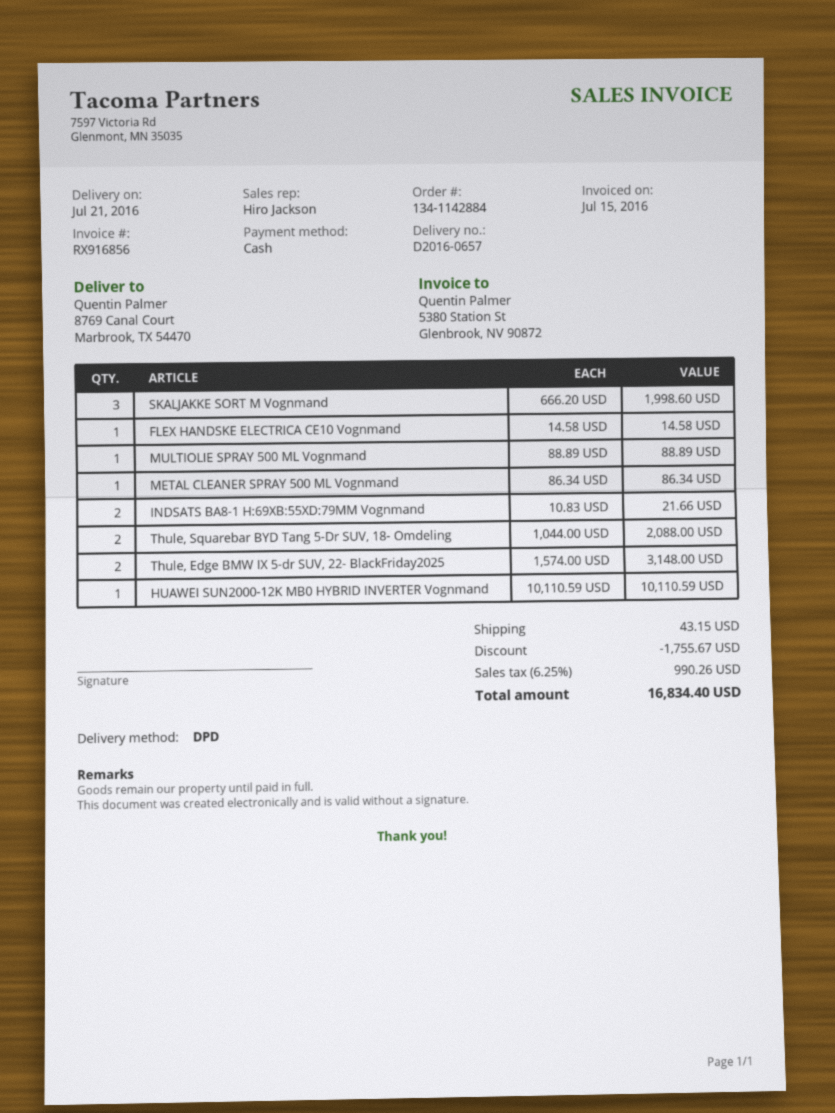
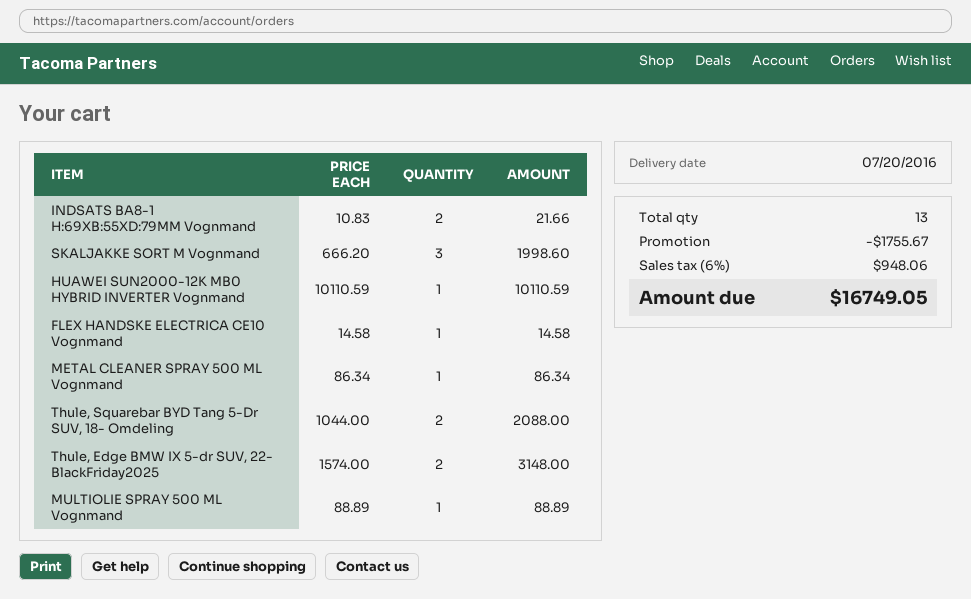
delivery date: 2016-07-21 -> 2016-07-20
shipping: 43.15 -> none
tax: 6.25% = 990.26 -> 6% = 948.06
total: 16834.40 -> 16749.05

